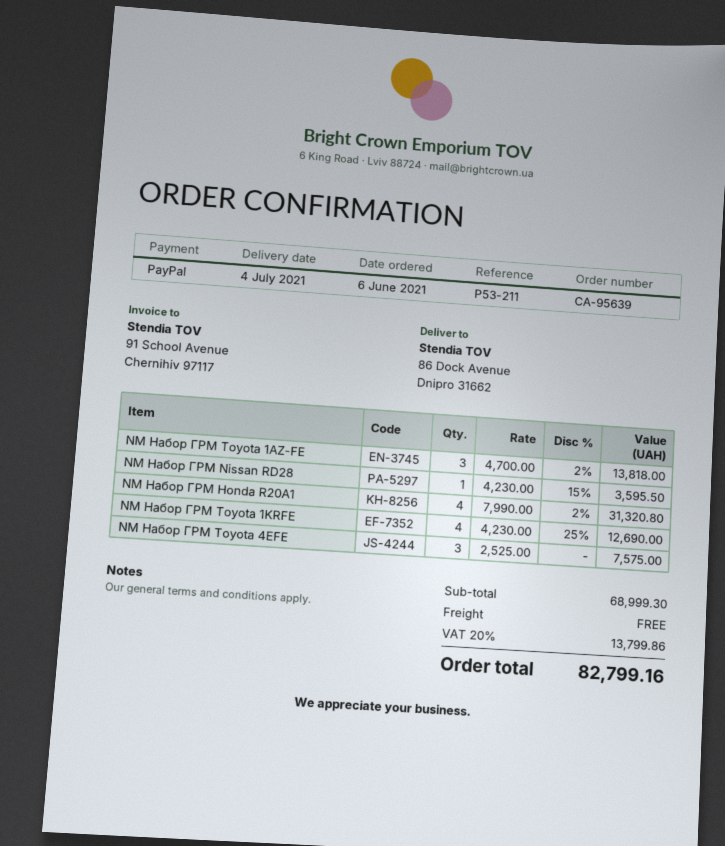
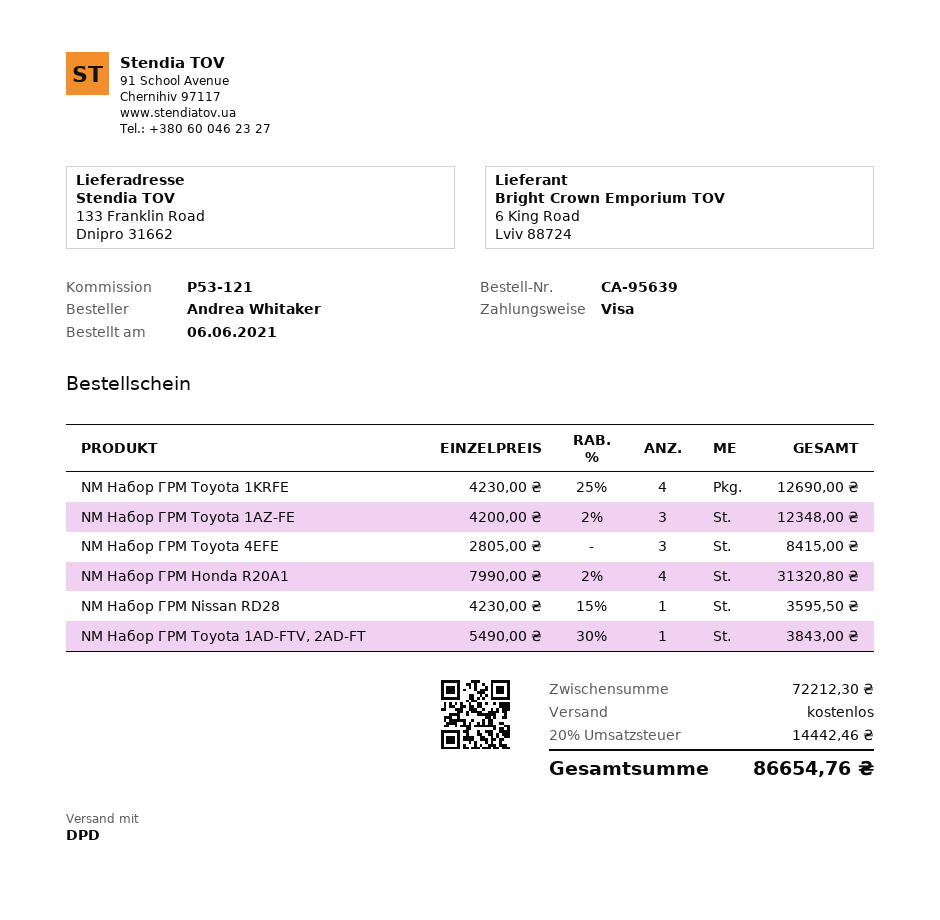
reference: P53-211 -> P53-121
payment method: PayPal -> Visa
ship to: 86 Dock Avenue, Dnipro 31662 -> 133 Franklin Road, Dnipro 31662
NM Набор ГРМ Toyota 1AZ-FE: 3 x 4700.00 - 2% = 13818.00 -> 3 x 4200.00 - 2% = 12348.00
NM Набор ГРМ Toyota 4EFE: 3 x 2525.00 = 7575.00 -> 3 x 2805.00 = 8415.00
NM Набор ГРМ Toyota 1AD-FTV, 2AD-FT: none -> 1 x 5490.00 - 30% = 3843.00
subtotal: 68999.30 -> 72212.30
tax: 20% = 13799.86 -> 20% = 14442.46
total: 82799.16 -> 86654.76

